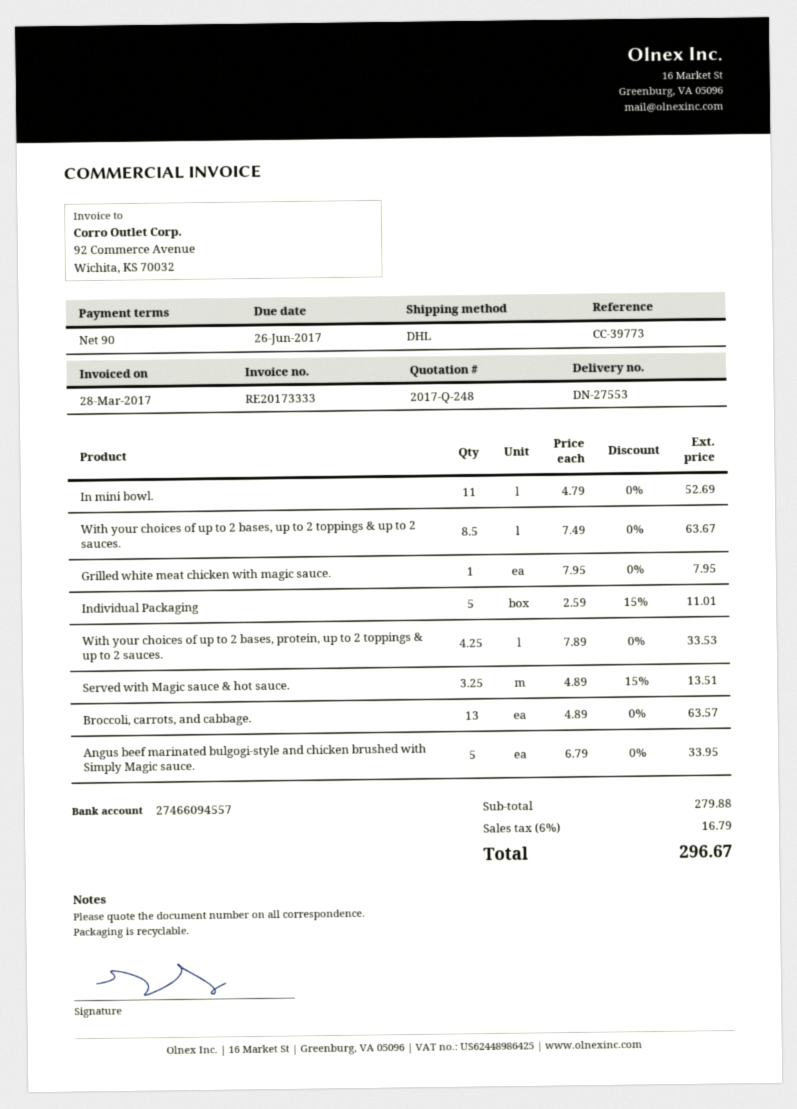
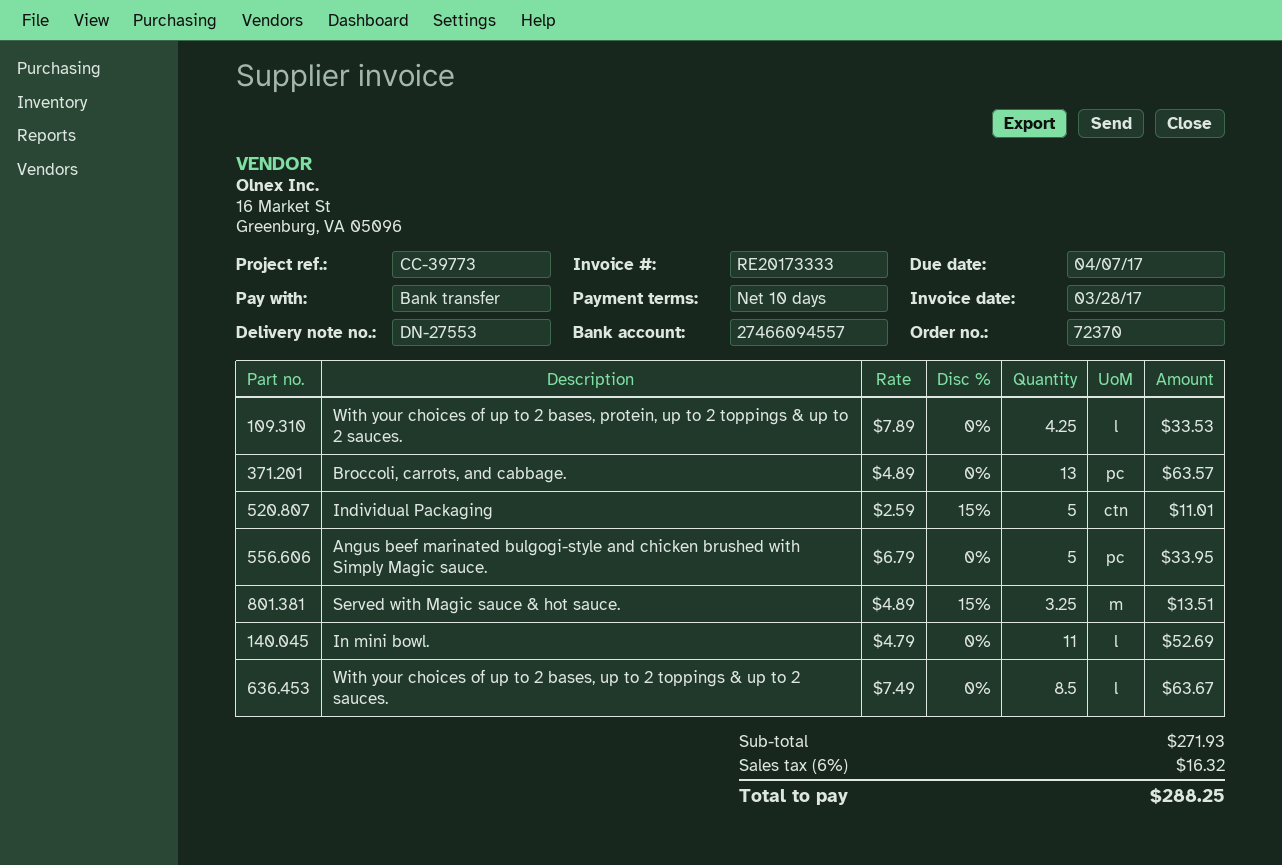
payment terms: 90 days -> 10 days
due date: 2017-06-26 -> 2017-04-07
Grilled white meat chicken with magic sauce.: 1 x 7.95 = 7.95 -> none
subtotal: 279.88 -> 271.93
tax: 6% = 16.79 -> 6% = 16.32
total: 296.67 -> 288.25

